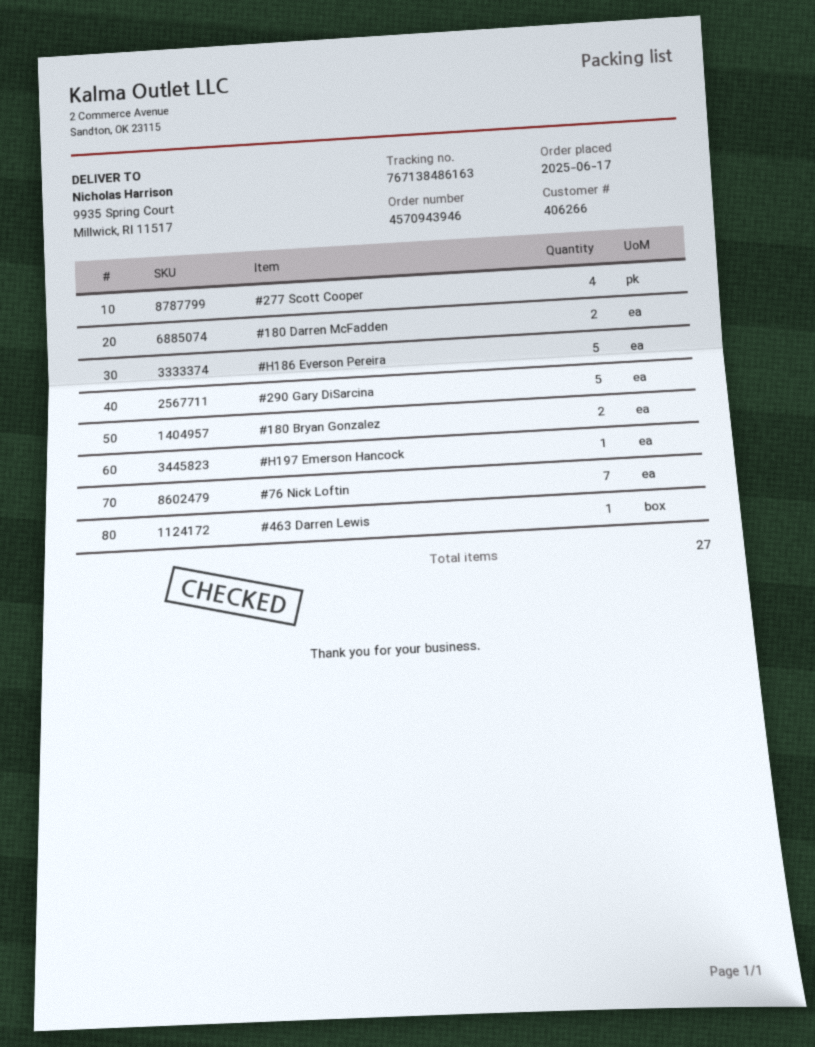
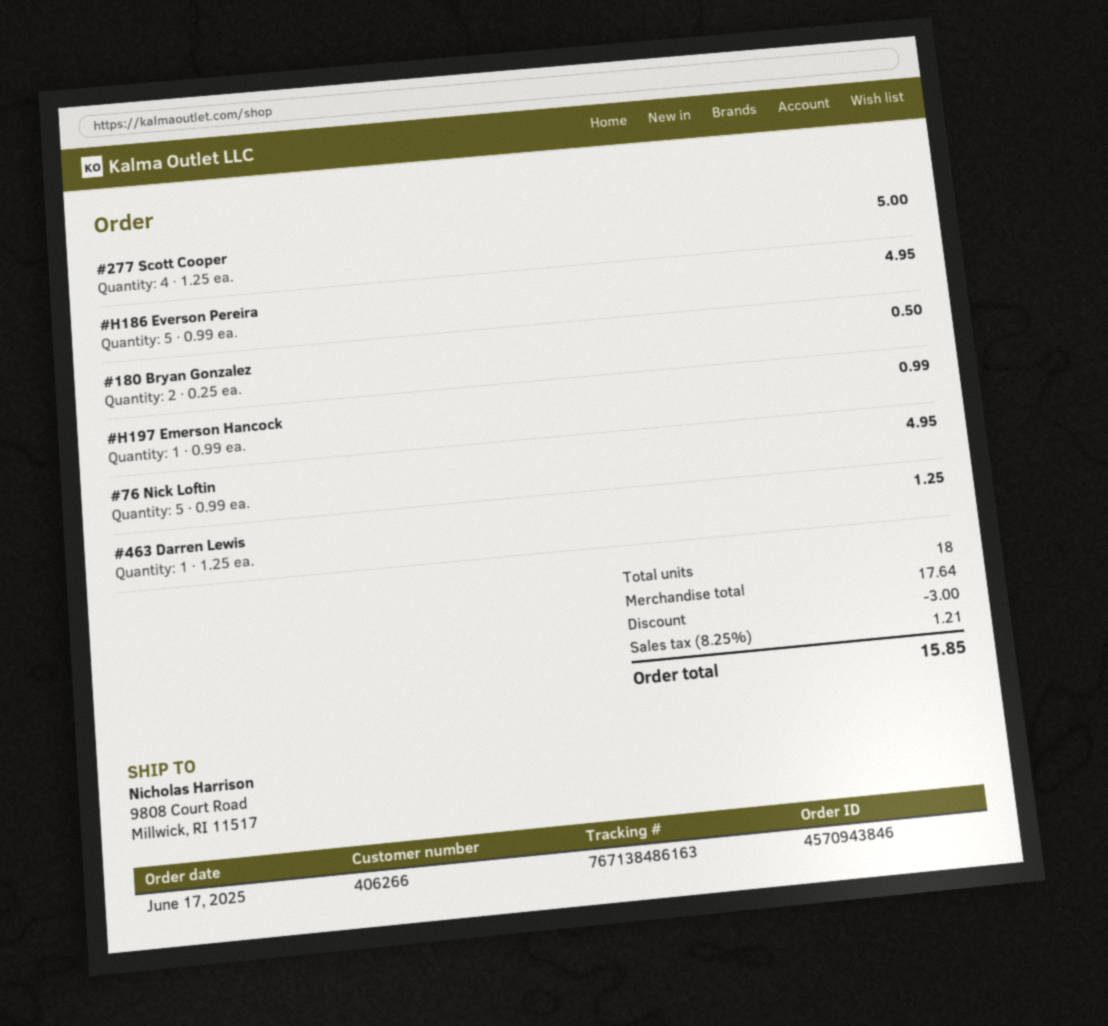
order number: 4570943946 -> 4570943846
ship to: 9935 Spring Court, Millwick, RI 11517 -> 9808 Court Road, Millwick, RI 11517
#180 Darren McFadden: 2 -> none
#290 Gary DiSarcina: 5 -> none
#76 Nick Loftin: 7 -> 5
total quantity: 27 -> 18

